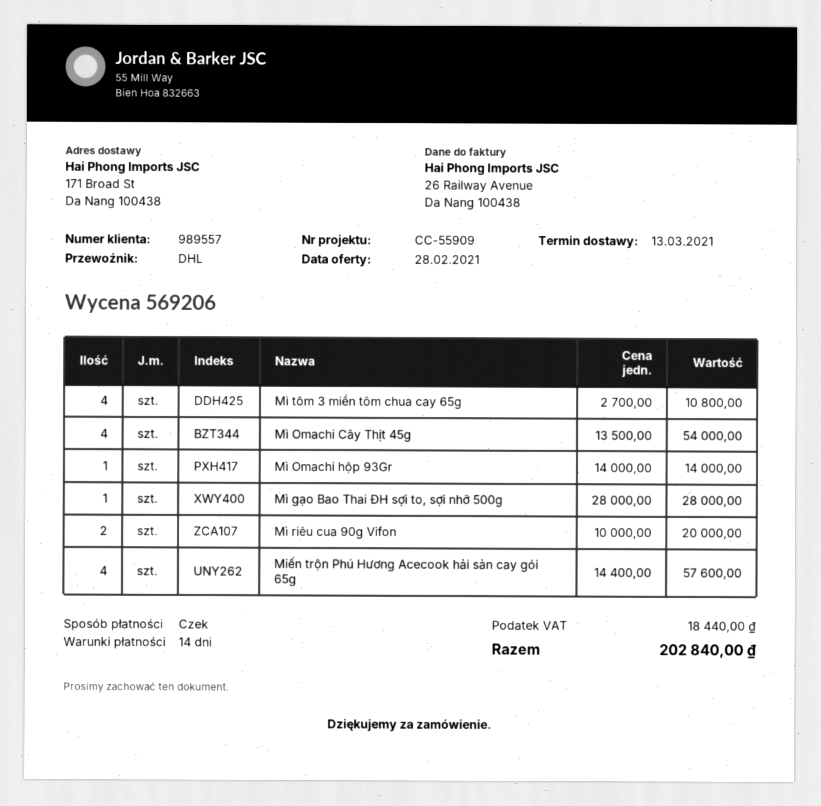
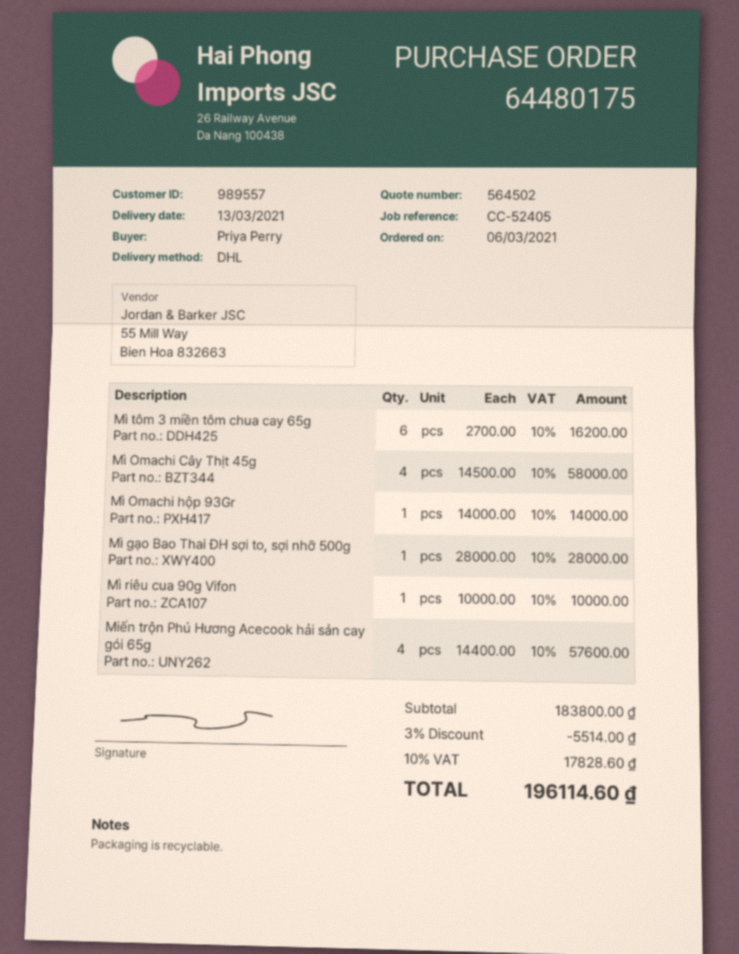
quote number: 569206 -> 564502
reference: CC-55909 -> CC-52405
Mì tôm 3 miền tôm chua cay 65g: 4 x 2700.00 = 10800.00 -> 6 x 2700.00 = 16200.00
Mì Omachi Cây Thịt 45g: 4 x 13500.00 = 54000.00 -> 4 x 14500.00 = 58000.00
Mì riêu cua 90g Vifon: 2 x 10000.00 = 20000.00 -> 1 x 10000.00 = 10000.00
discount: none -> 3% = 5514.00
tax: 18440.00 -> 17828.60
total: 202840.00 -> 196114.60

